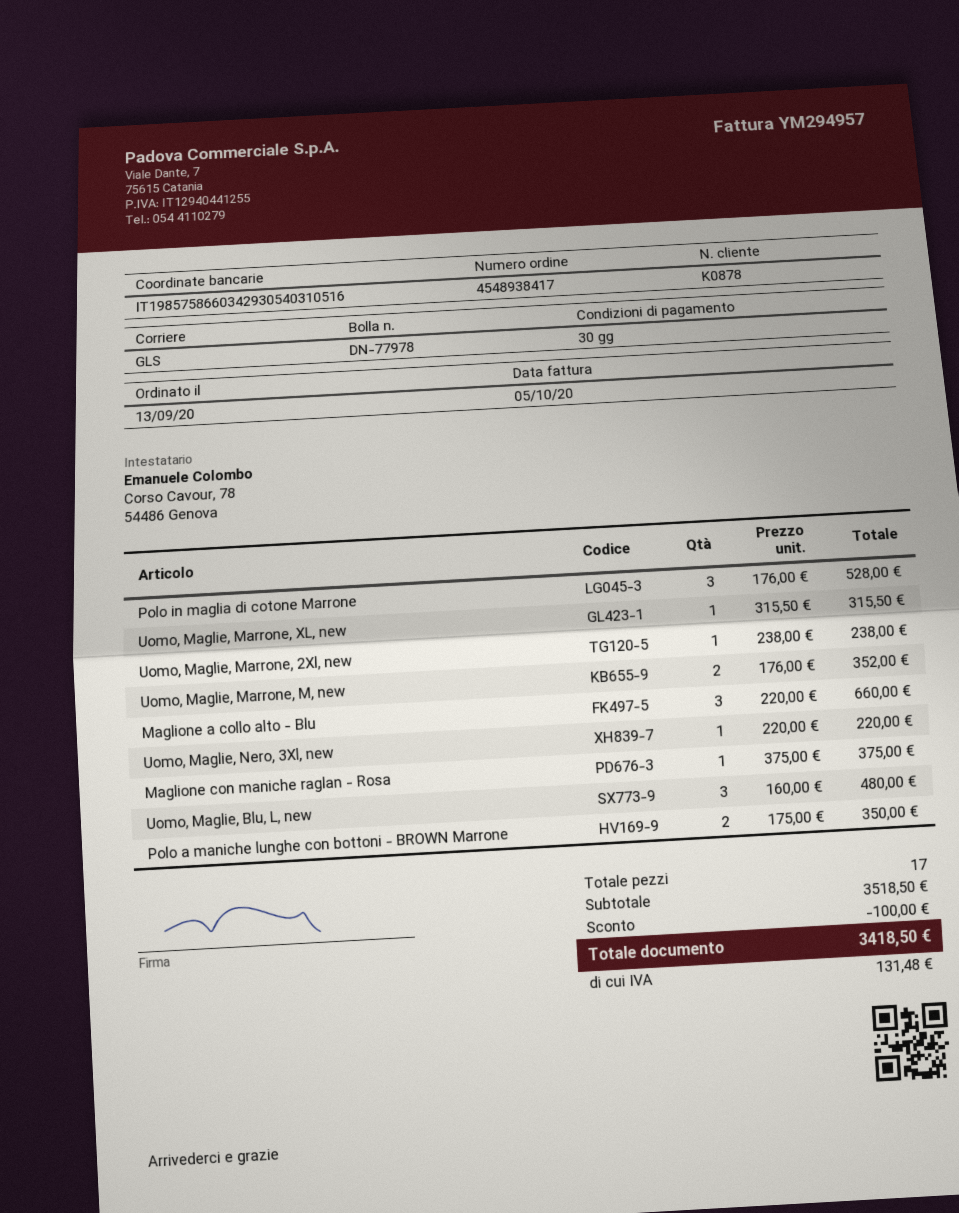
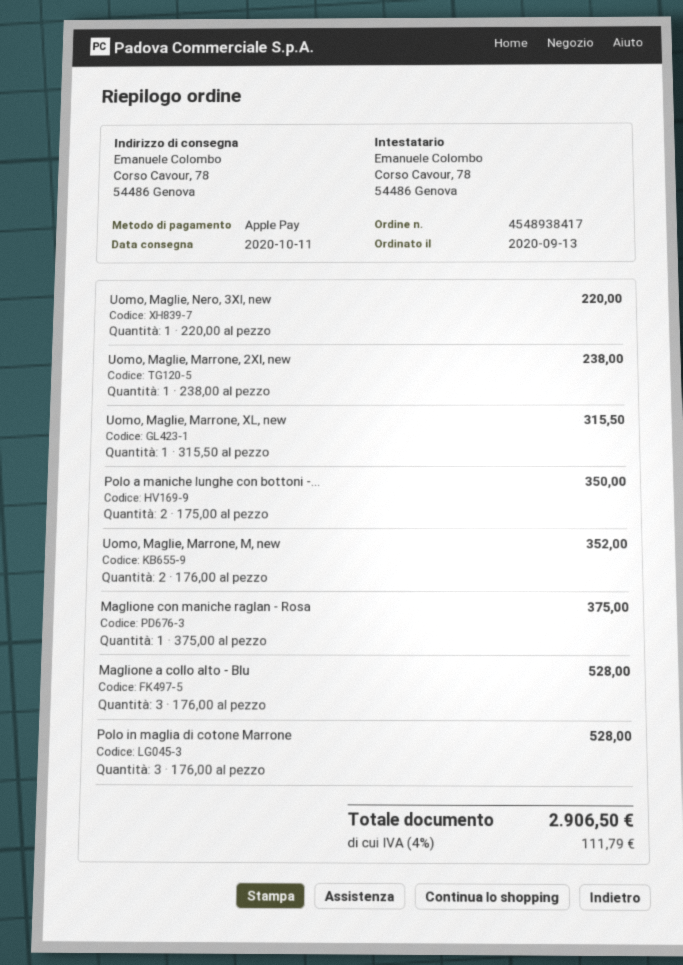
Maglione a collo alto - Blu: 3 x 220.00 = 660.00 -> 3 x 176.00 = 528.00
Uomo, Maglie, Blu, L, new: 3 x 160.00 = 480.00 -> none
discount: 100.00 -> none
tax: 131.48 -> 111.79
total: 3418.50 -> 2906.50

